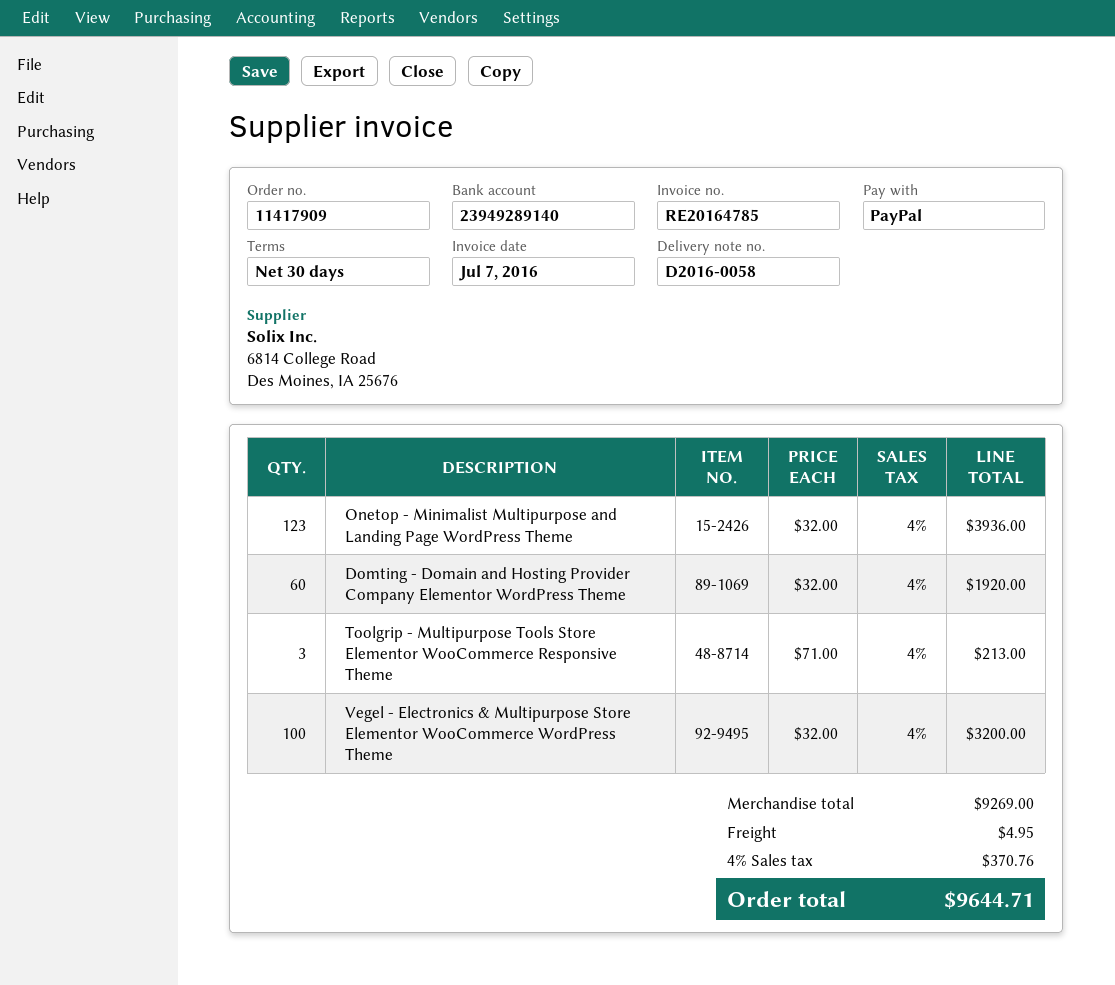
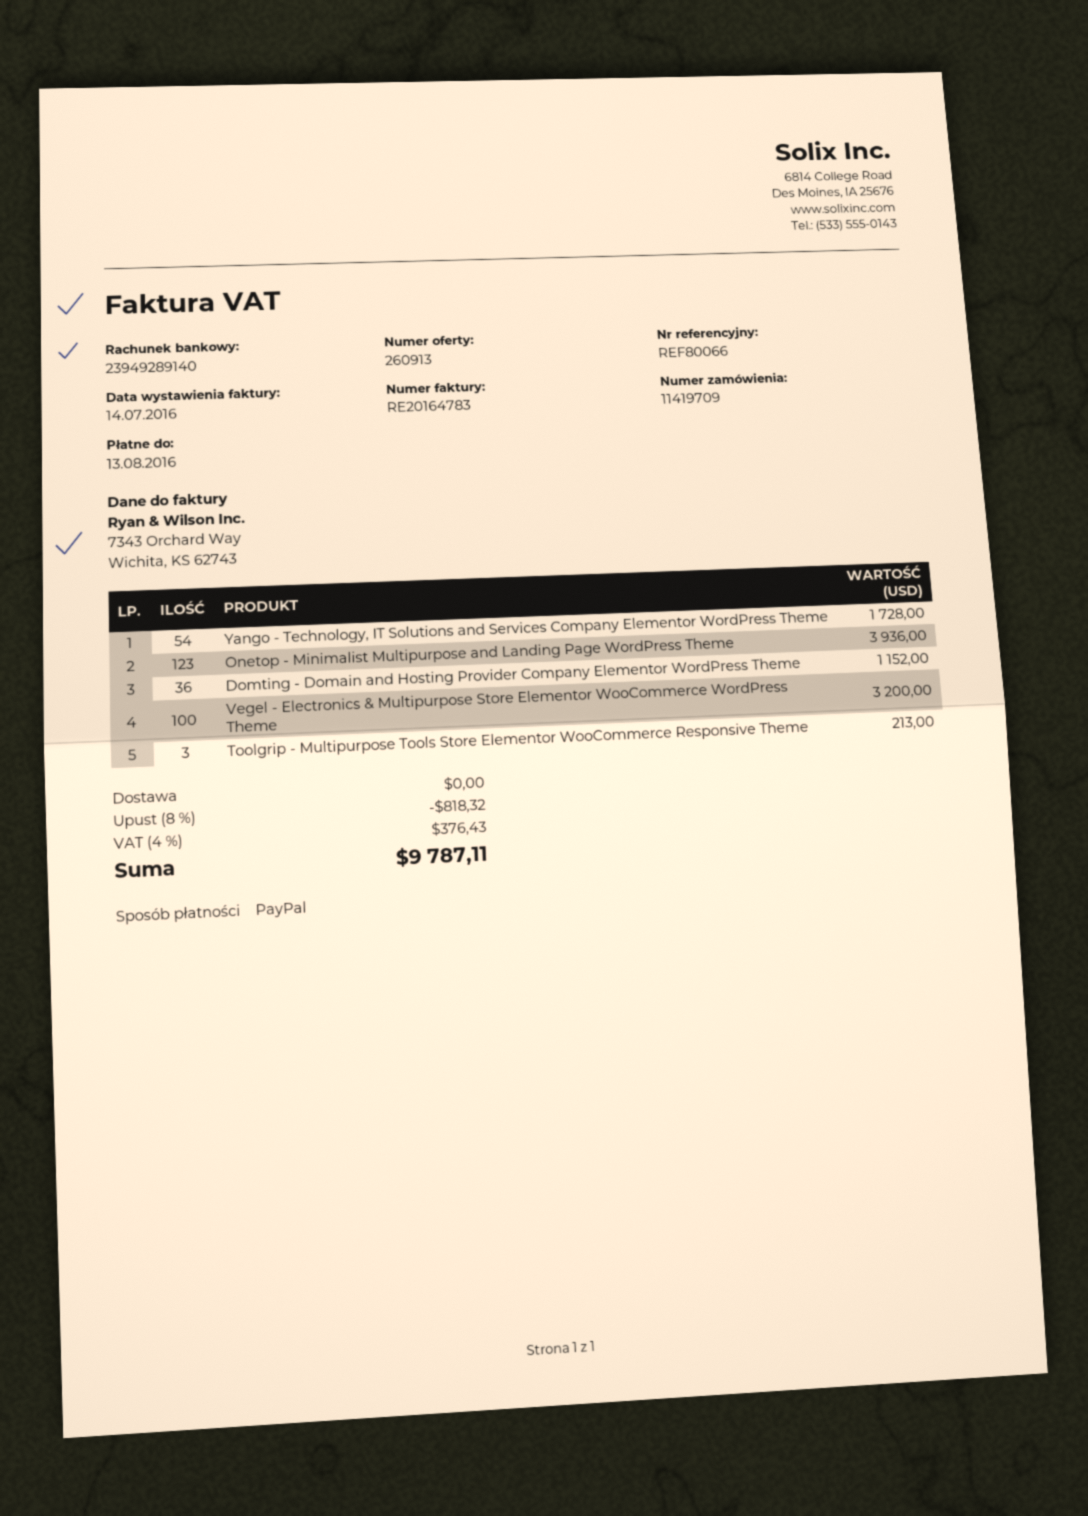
order number: 11417909 -> 11419709
invoice number: RE20164785 -> RE20164783
invoice date: 2016-07-07 -> 2016-07-14
Domting - Domain and Hosting Provider Company Elementor WordPress Theme: 60 for 1920.00 -> 36 for 1152.00
Yango - Technology, IT Solutions and Services Company Elementor WordPress Theme: none -> 54 for 1728.00
discount: none -> 8% = 818.32
shipping: 4.95 -> 0.00
tax: 4% = 370.76 -> 4% = 376.43
total: 9644.71 -> 9787.11

